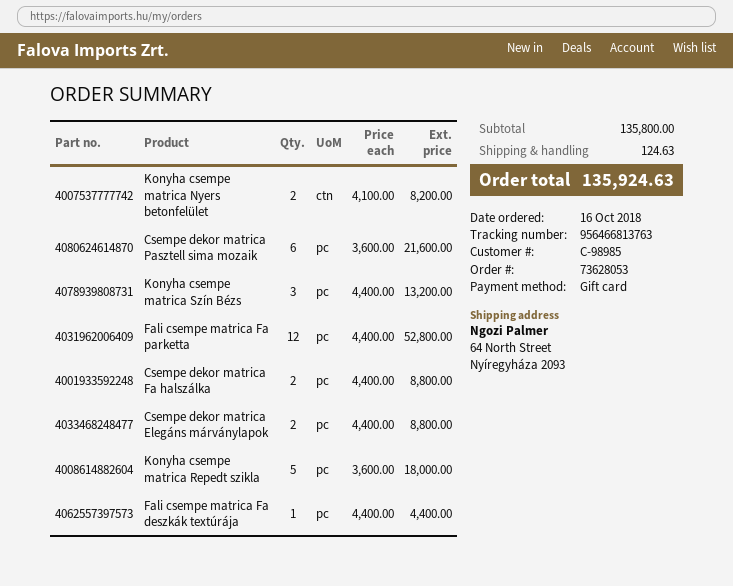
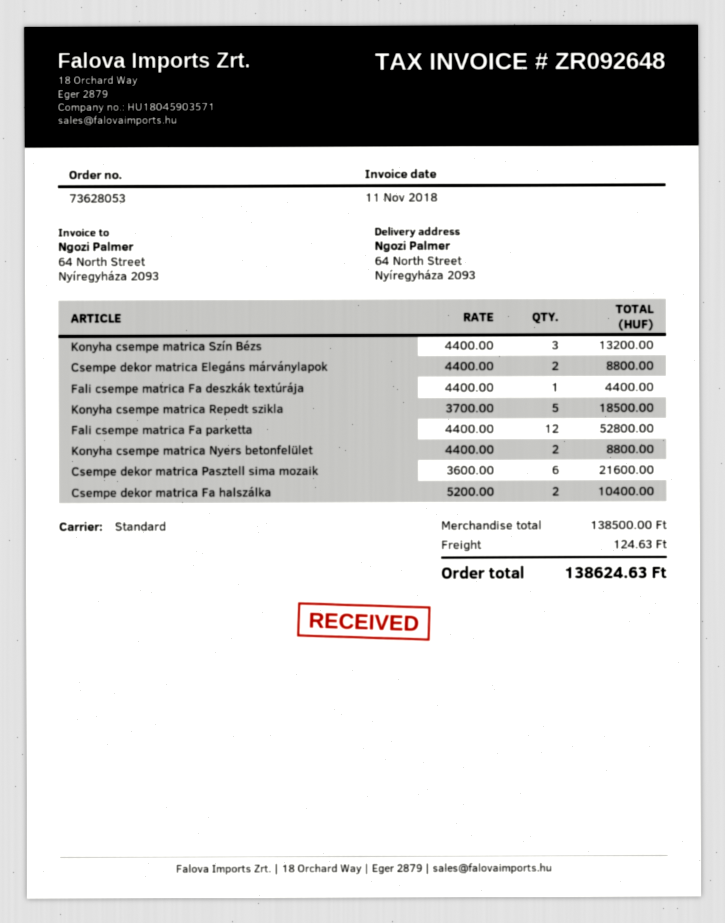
Konyha csempe matrica Nyers betonfelület: 2 x 4100.00 = 8200.00 -> 2 x 4400.00 = 8800.00
Csempe dekor matrica Fa halszálka: 2 x 4400.00 = 8800.00 -> 2 x 5200.00 = 10400.00
Konyha csempe matrica Repedt szikla: 5 x 3600.00 = 18000.00 -> 5 x 3700.00 = 18500.00
subtotal: 135800.00 -> 138500.00
total: 135924.63 -> 138624.63

